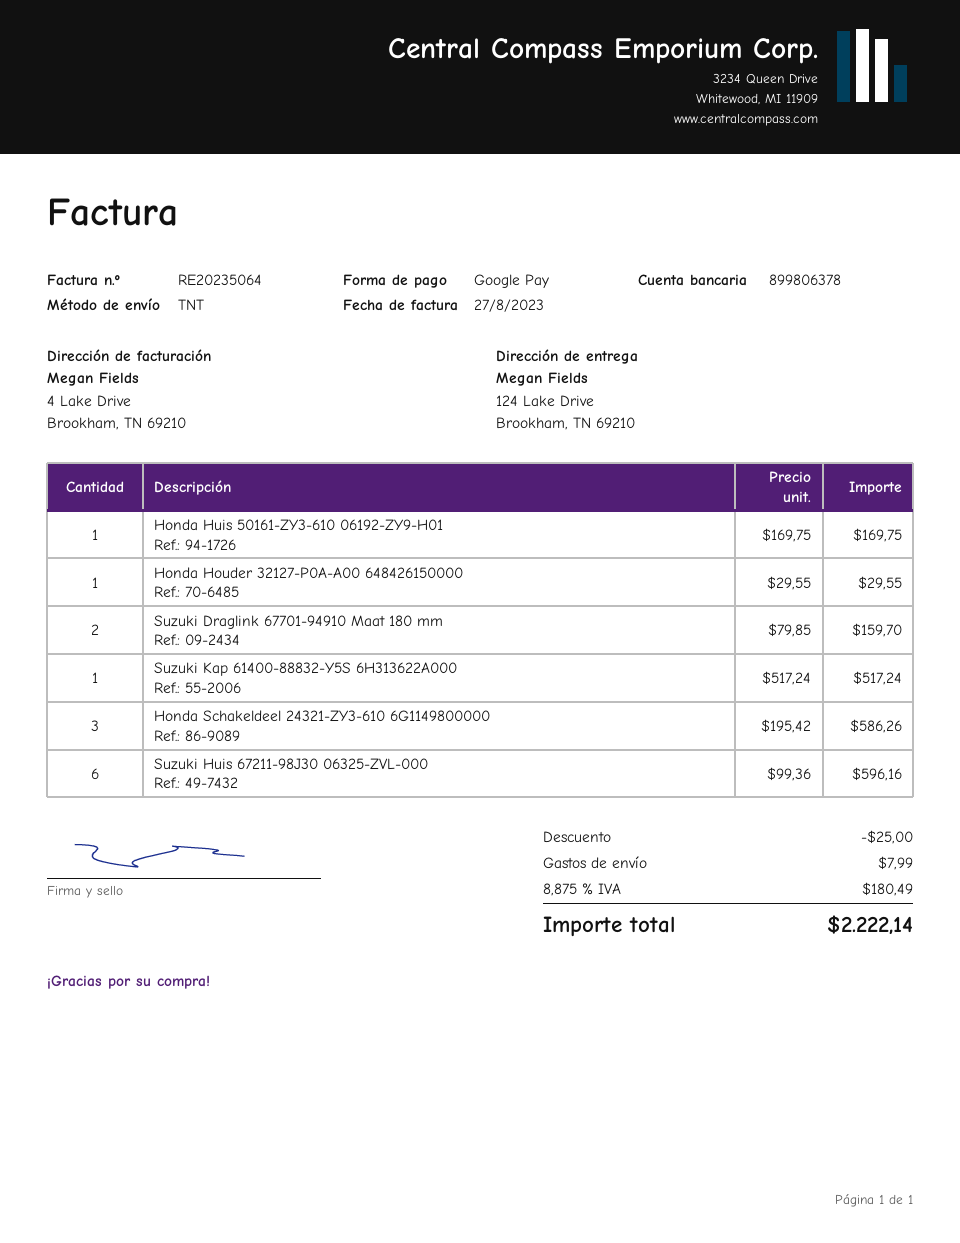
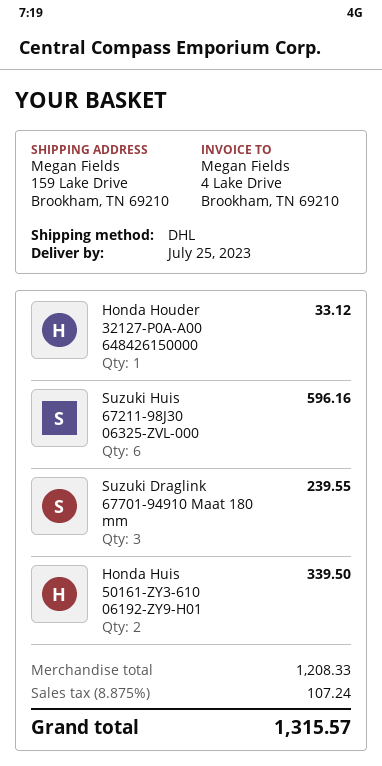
shipping method: TNT -> DHL
ship to: 124 Lake Drive, Brookham, TN 69210 -> 159 Lake Drive, Brookham, TN 69210
Honda Huis 50161-ZY3-610 06192-ZY9-H01: 1 for 169.75 -> 2 for 339.50
Honda Houder 32127-P0A-A00 648426150000: 1 for 29.55 -> 1 for 33.12
Suzuki Draglink 67701-94910 Maat 180 mm: 2 for 159.70 -> 3 for 239.55
Suzuki Kap 61400-88832-Y5S 6H313622A000: 1 for 517.24 -> none
Honda Schakeldeel 24321-ZY3-610 6G1149800000: 3 for 586.26 -> none
discount: 25.00 -> none
shipping: 7.99 -> none
tax: 8.875% = 180.49 -> 8.875% = 107.24
total: 2222.14 -> 1315.57

